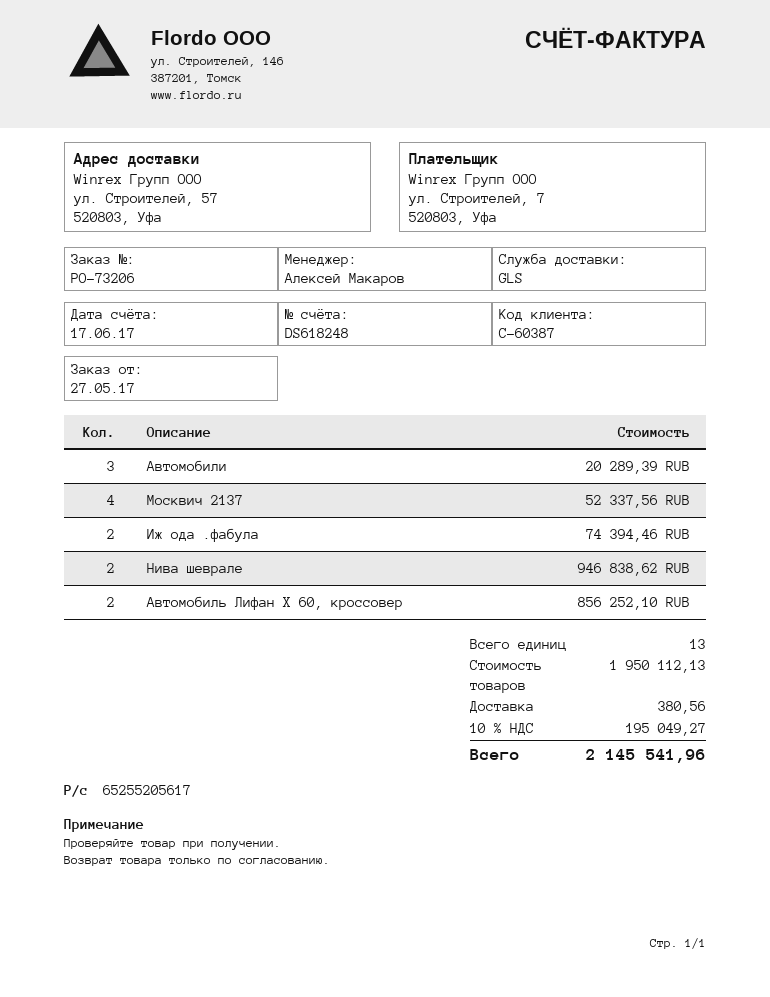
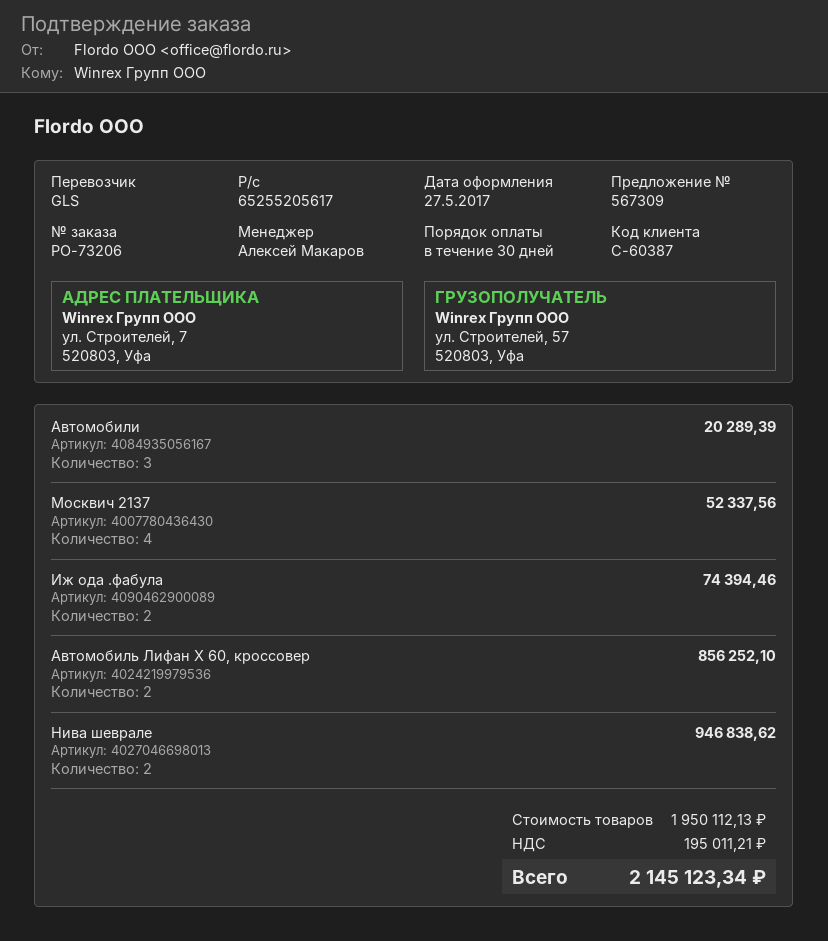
shipping: 380.56 -> none
tax: 195049.27 -> 195011.21
total: 2145541.96 -> 2145123.34

